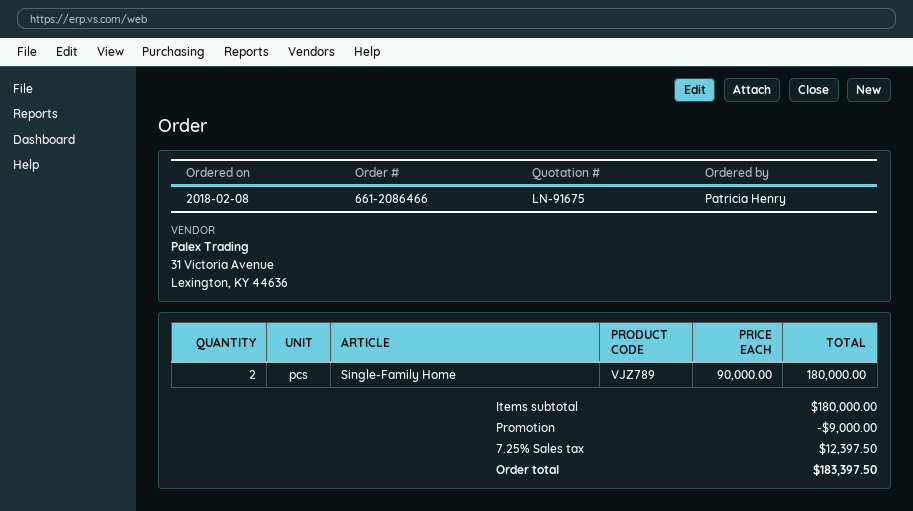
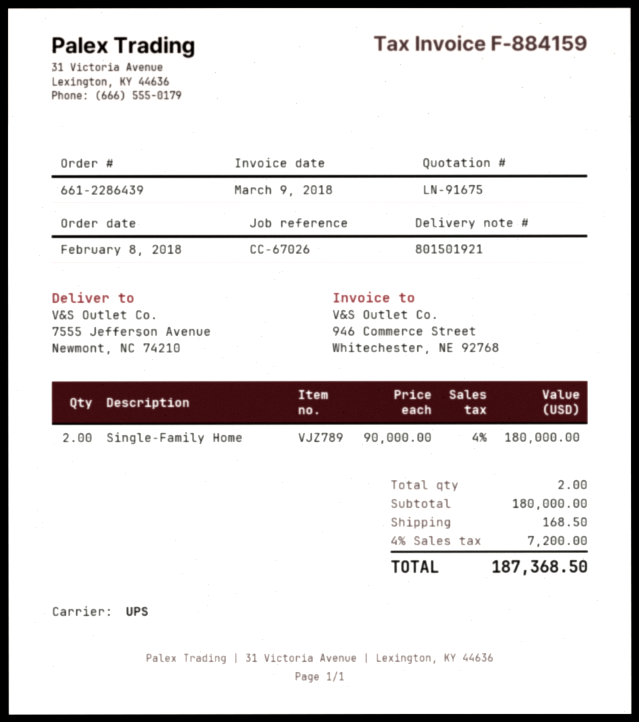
order number: 661-2086466 -> 661-2286439
discount: 9000.00 -> none
shipping: none -> 168.50
tax: 7.25% = 12397.50 -> 4% = 7200.00
total: 183397.50 -> 187368.50

